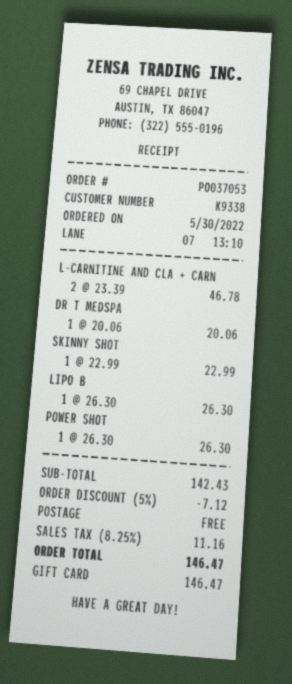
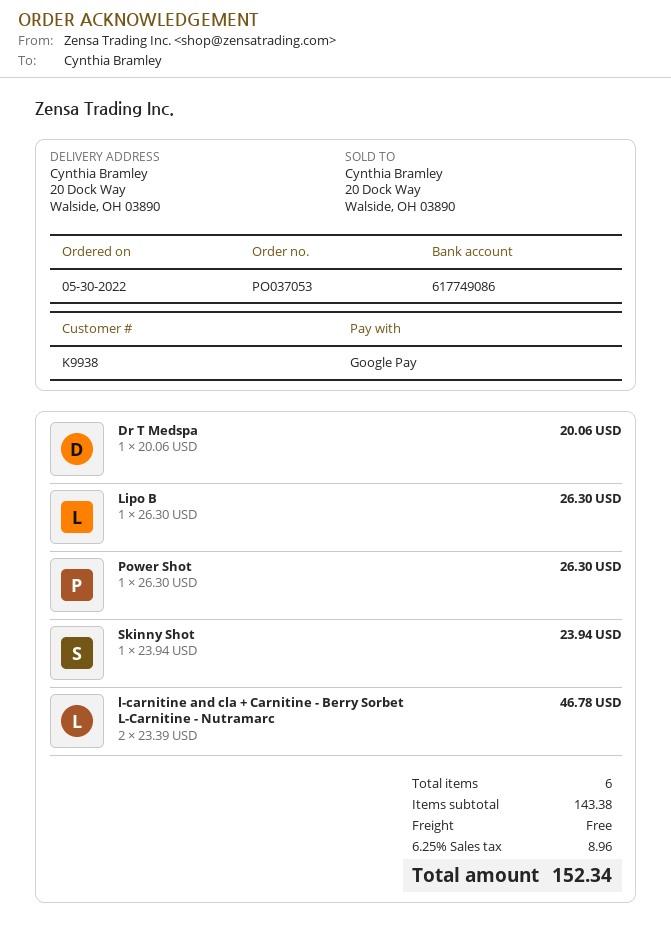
customer number: K9338 -> K9938
payment method: gift card -> Google Pay
SKINNY SHOT: 1 x 22.99 = 22.99 -> 1 x 23.94 = 23.94
subtotal: 142.43 -> 143.38
discount: 5% = 7.12 -> none
tax: 8.25% = 11.16 -> 6.25% = 8.96
total: 146.47 -> 152.34

